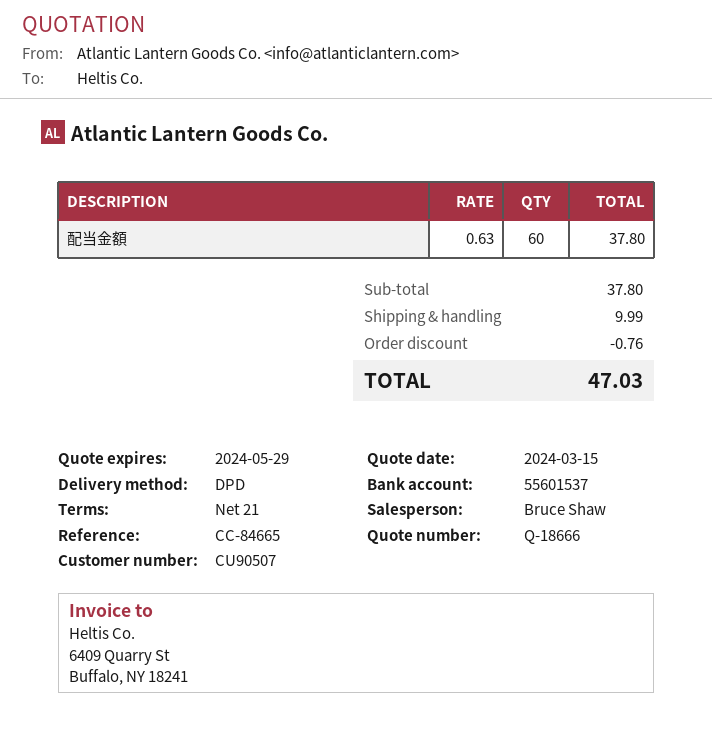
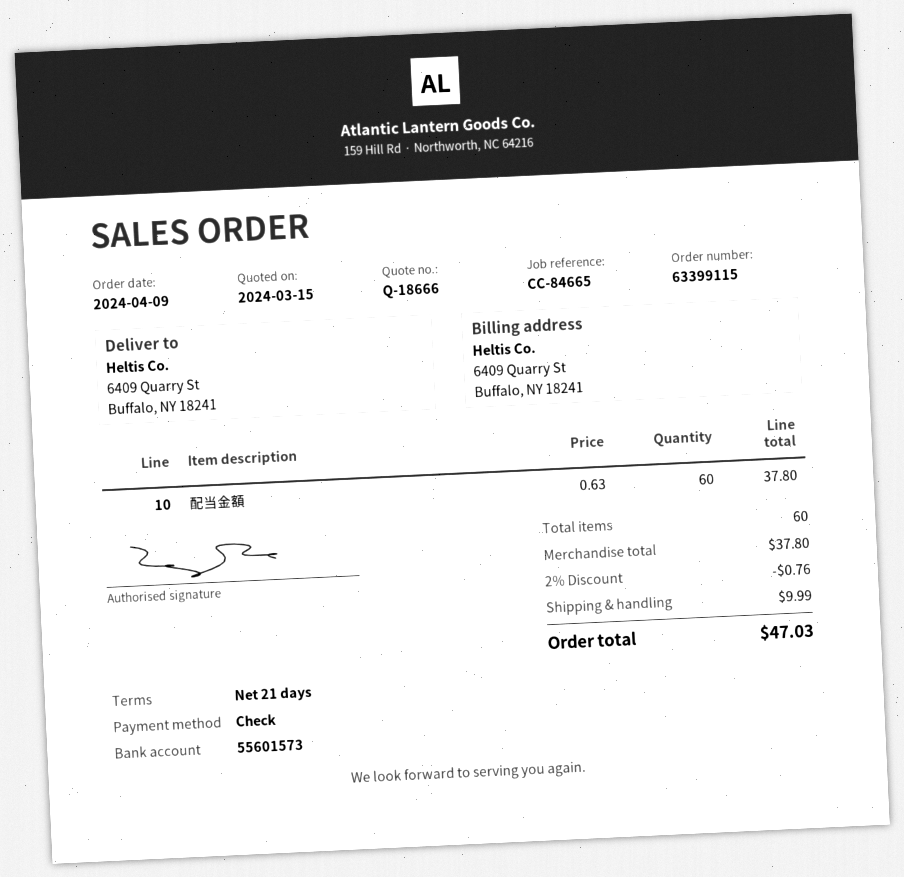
bank account: 55601537 -> 55601573

